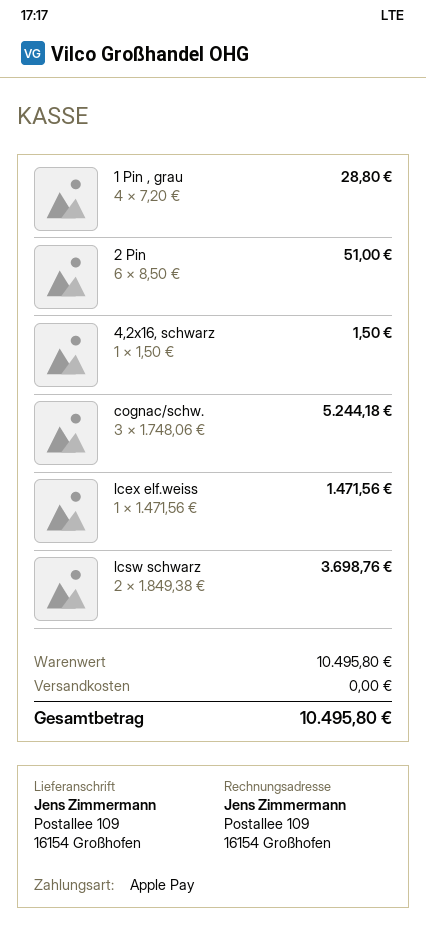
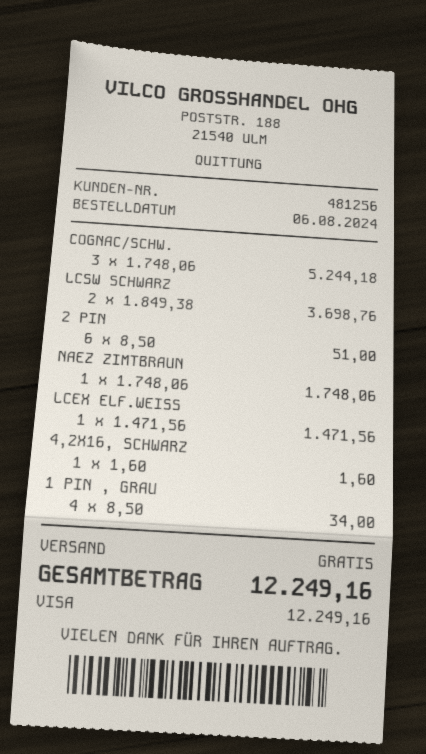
payment method: Apple Pay -> Visa
1 Pin , grau: 4 x 7.20 = 28.80 -> 4 x 8.50 = 34.00
4,2x16, schwarz: 1 x 1.50 = 1.50 -> 1 x 1.60 = 1.60
NAEZ ZIMTBRAUN: none -> 1 x 1748.06 = 1748.06
total: 10495.80 -> 12249.16

